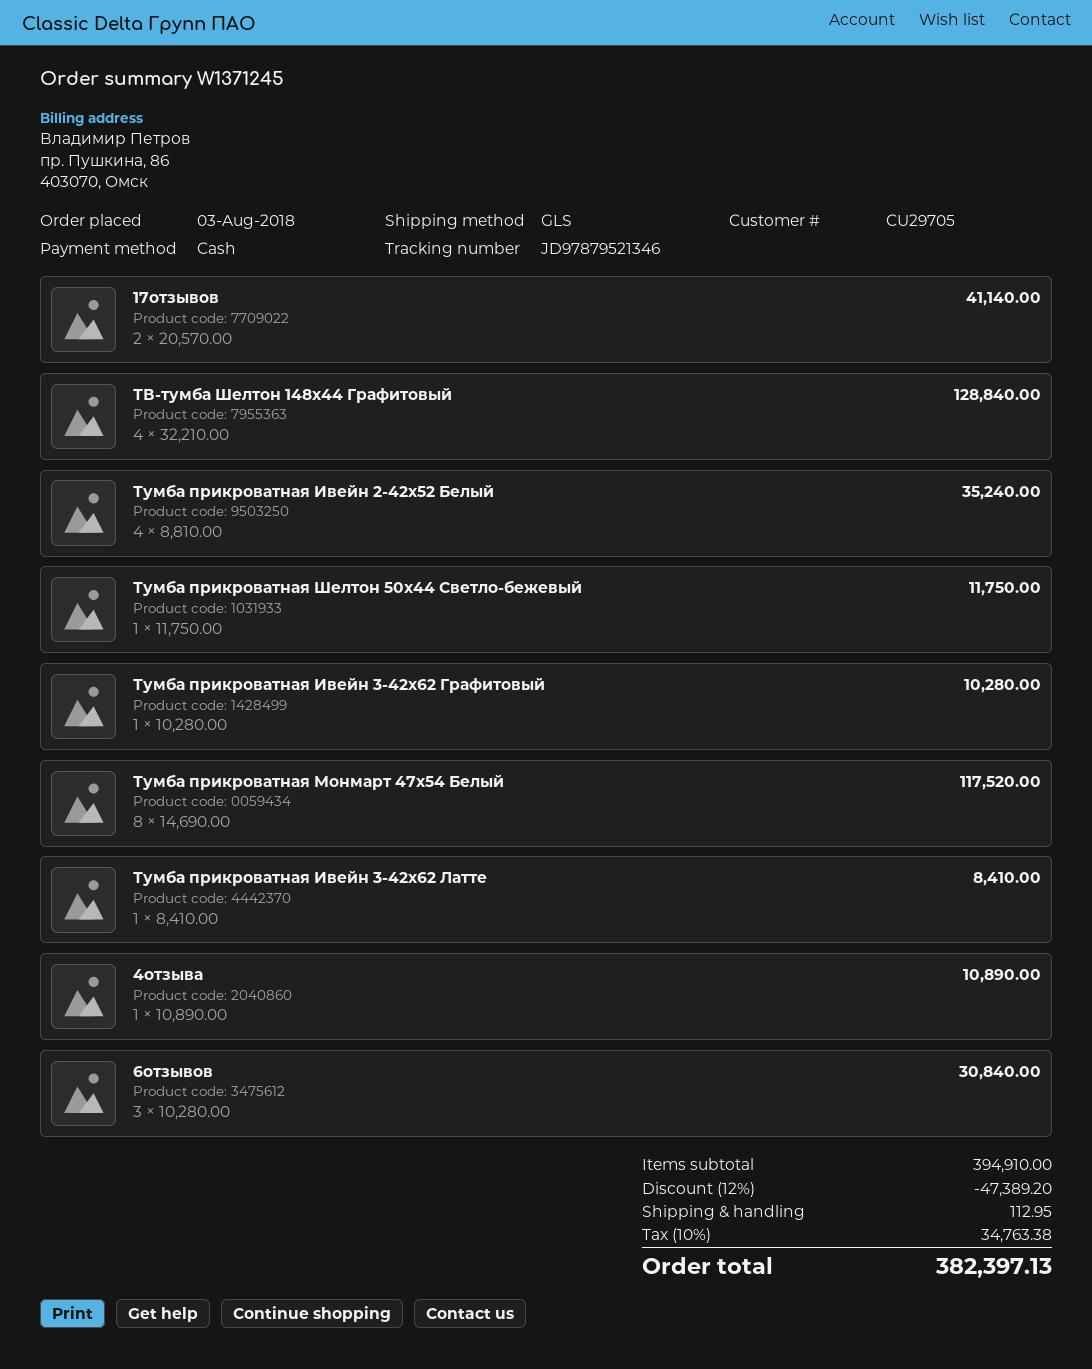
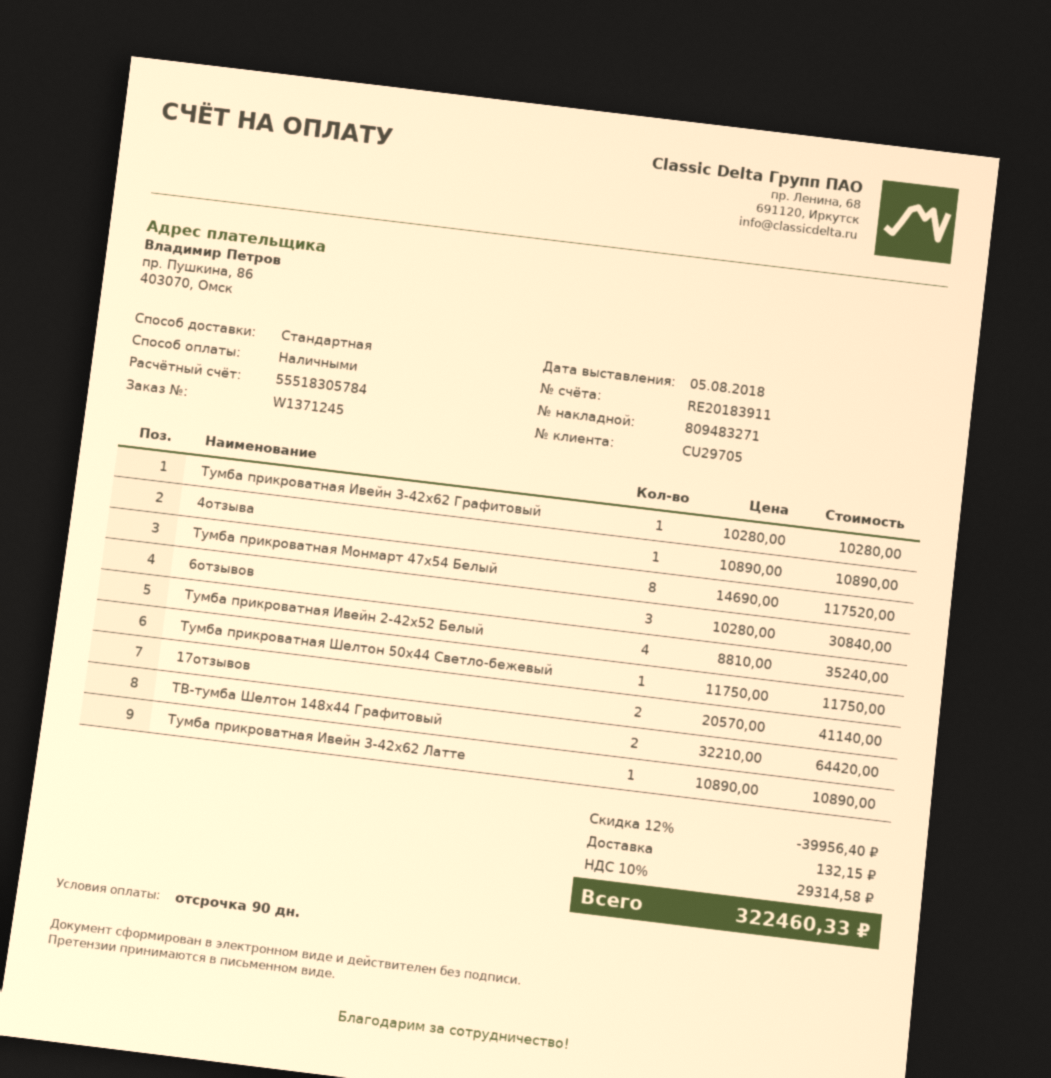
shipping method: GLS -> standard
ТВ-тумба Шелтон 148x44 Графитовый: 4 x 32210.00 = 128840.00 -> 2 x 32210.00 = 64420.00
Тумба прикроватная Ивейн 3-42x62 Латте: 1 x 8410.00 = 8410.00 -> 1 x 10890.00 = 10890.00
discount: 12% = 47389.20 -> 12% = 39956.40
shipping: 112.95 -> 132.15
tax: 10% = 34763.38 -> 10% = 29314.58
total: 382397.13 -> 322460.33

